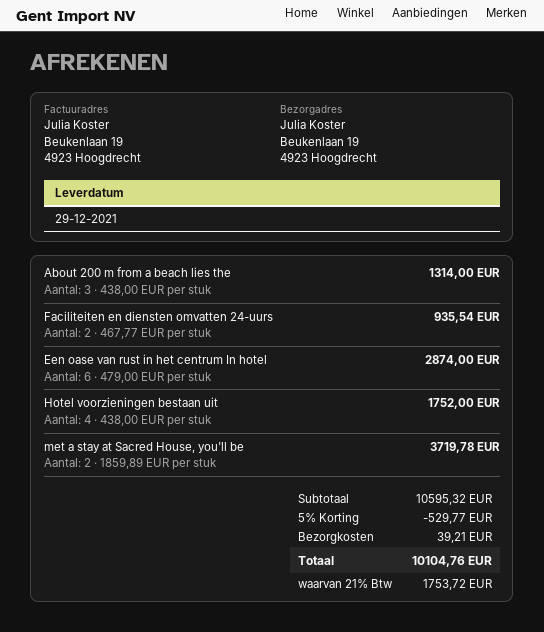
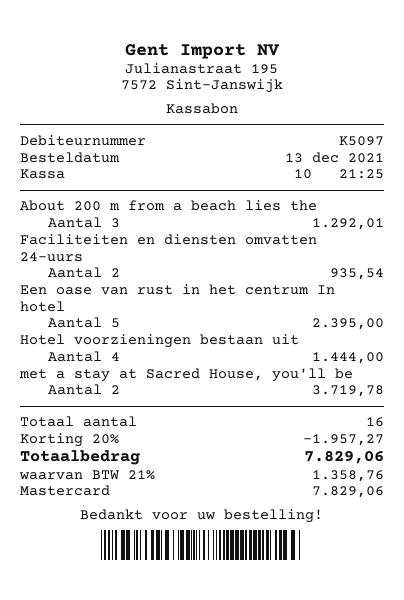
About 200 m from a beach lies the: 3 for 1314.00 -> 3 for 1292.01
Een oase van rust in het centrum In hotel: 6 for 2874.00 -> 5 for 2395.00
Hotel voorzieningen bestaan uit: 4 for 1752.00 -> 4 for 1444.00
discount: 5% = 529.77 -> 20% = 1957.27
shipping: 39.21 -> none
tax: 21% = 1753.72 -> 21% = 1358.76
total: 10104.76 -> 7829.06

